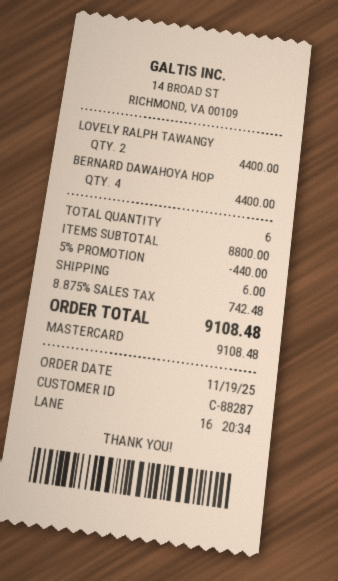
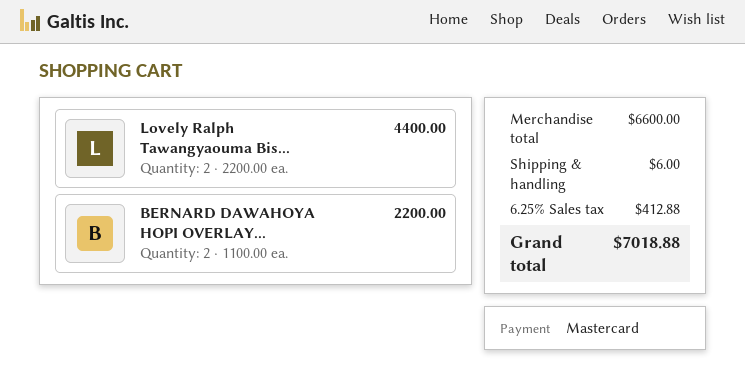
BERNARD DAWAHOYA HOP: 4 for 4400.00 -> 2 for 2200.00
subtotal: 8800.00 -> 6600.00
discount: 5% = 440.00 -> none
tax: 8.875% = 742.48 -> 6.25% = 412.88
total: 9108.48 -> 7018.88

